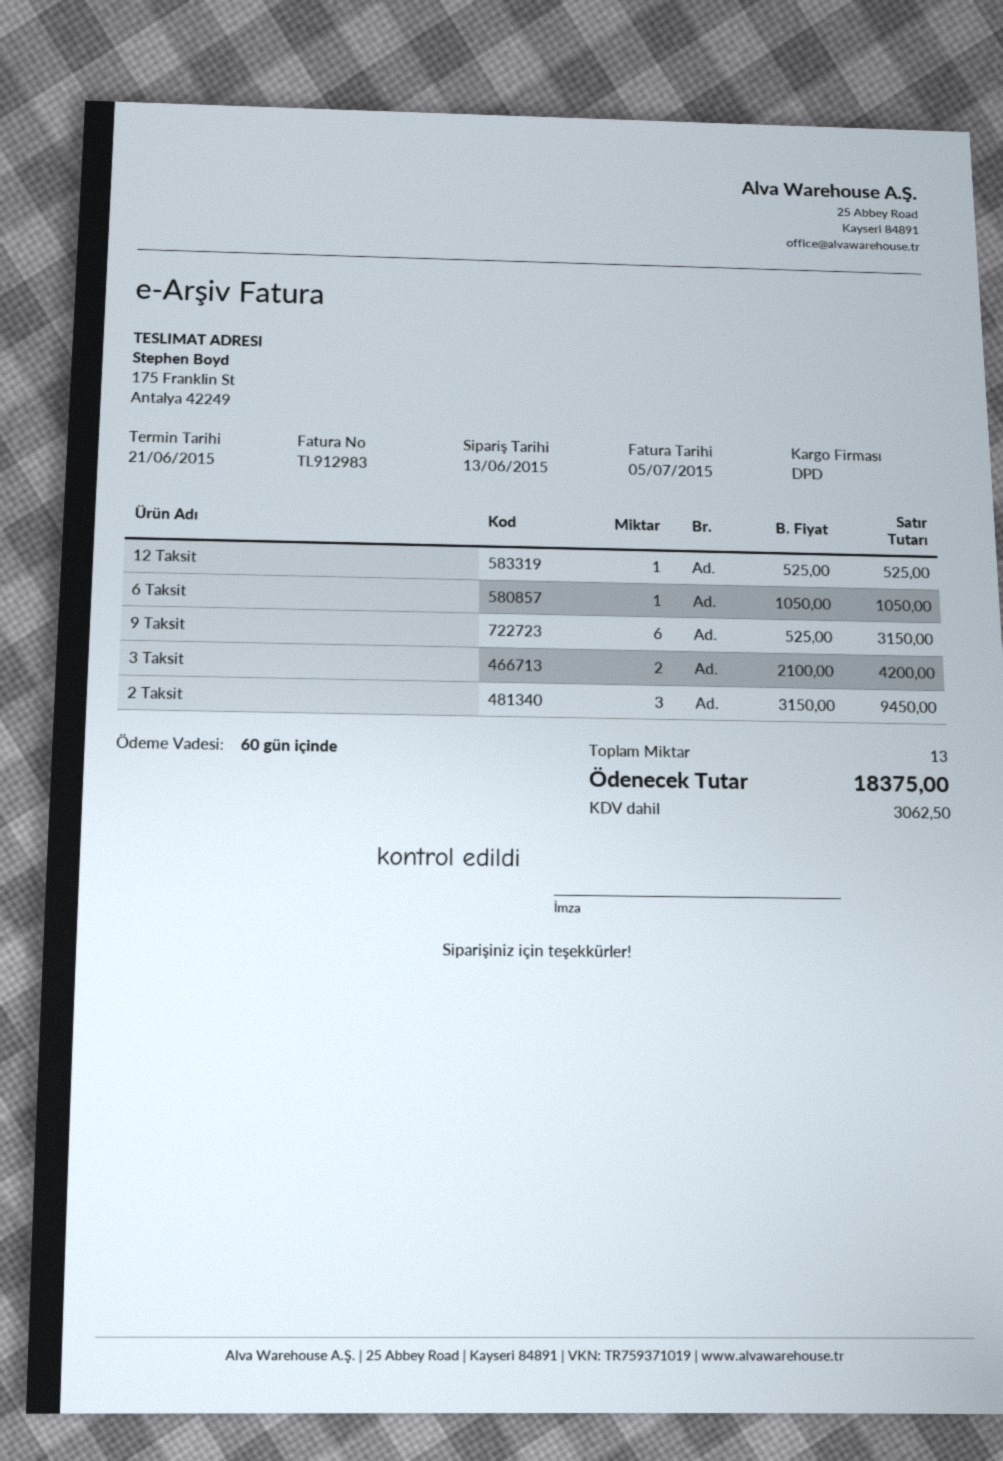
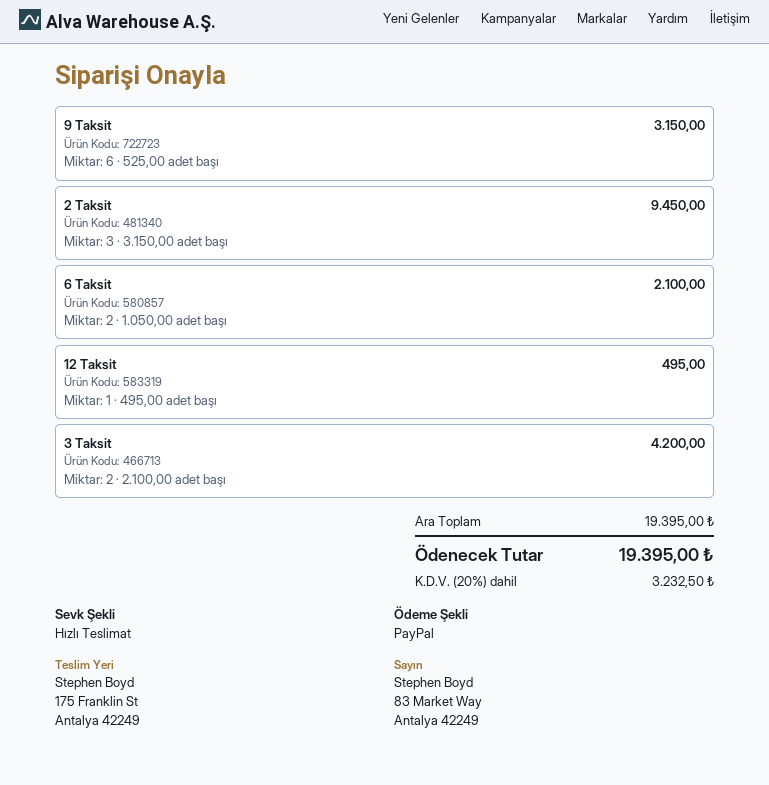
shipping method: DPD -> express
12 Taksit: 1 x 525.00 = 525.00 -> 1 x 495.00 = 495.00
6 Taksit: 1 x 1050.00 = 1050.00 -> 2 x 1050.00 = 2100.00
tax: 3062.50 -> 3232.50
total: 18375.00 -> 19395.00

